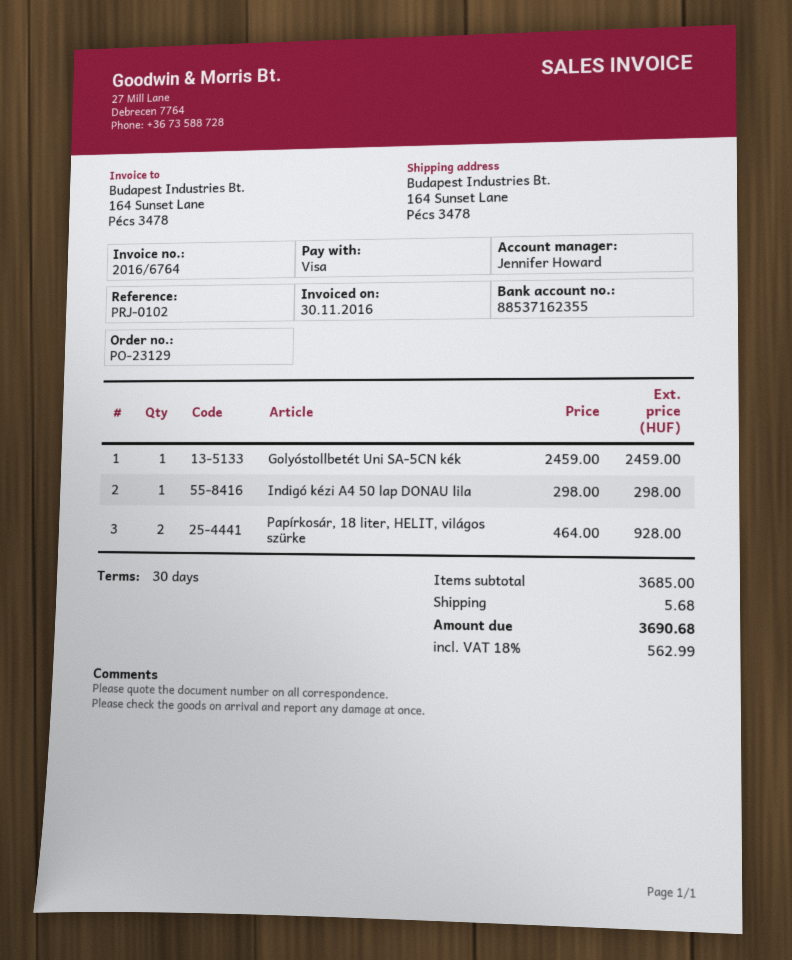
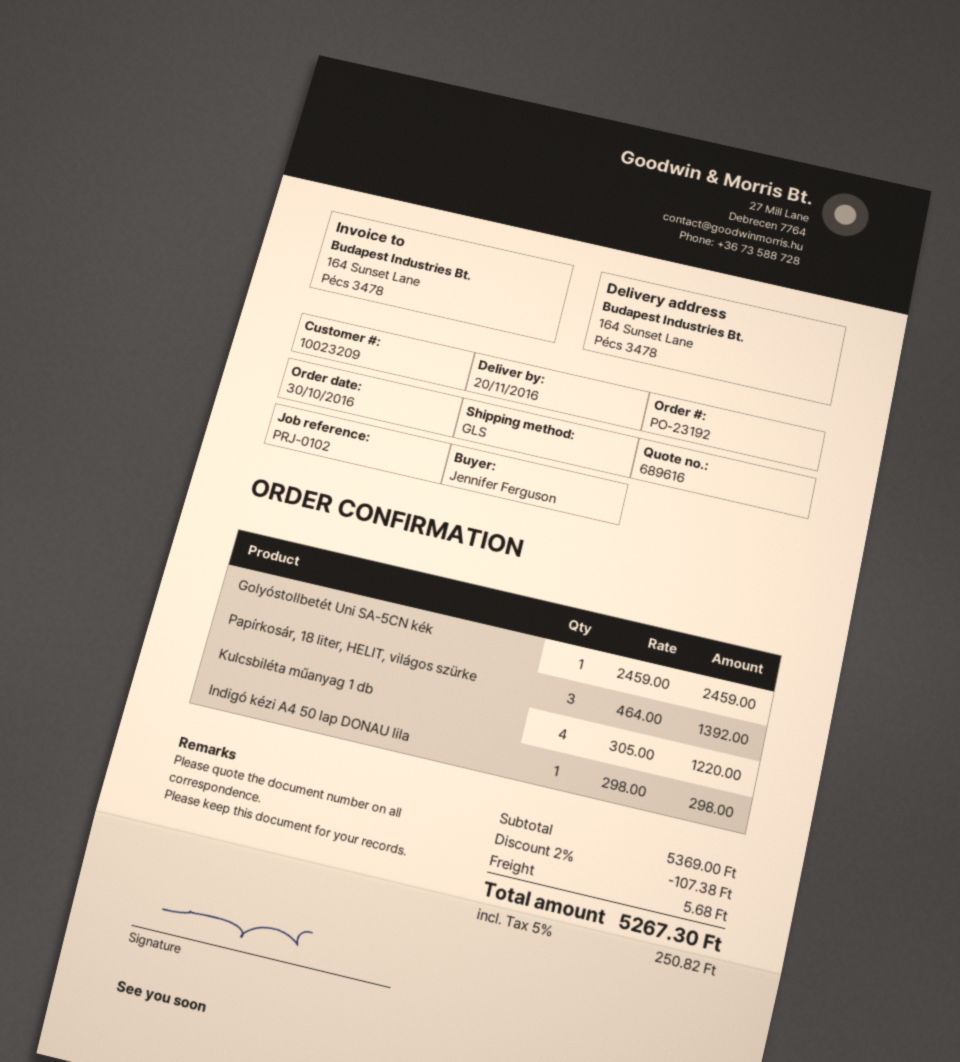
order number: PO-23129 -> PO-23192
Papírkosár, 18 liter, HELIT, világos szürke: 2 x 464.00 = 928.00 -> 3 x 464.00 = 1392.00
Kulcsbiléta műanyag 1 db: none -> 4 x 305.00 = 1220.00
subtotal: 3685.00 -> 5369.00
discount: none -> 2% = 107.38
tax: 18% = 562.99 -> 5% = 250.82
total: 3690.68 -> 5267.30

